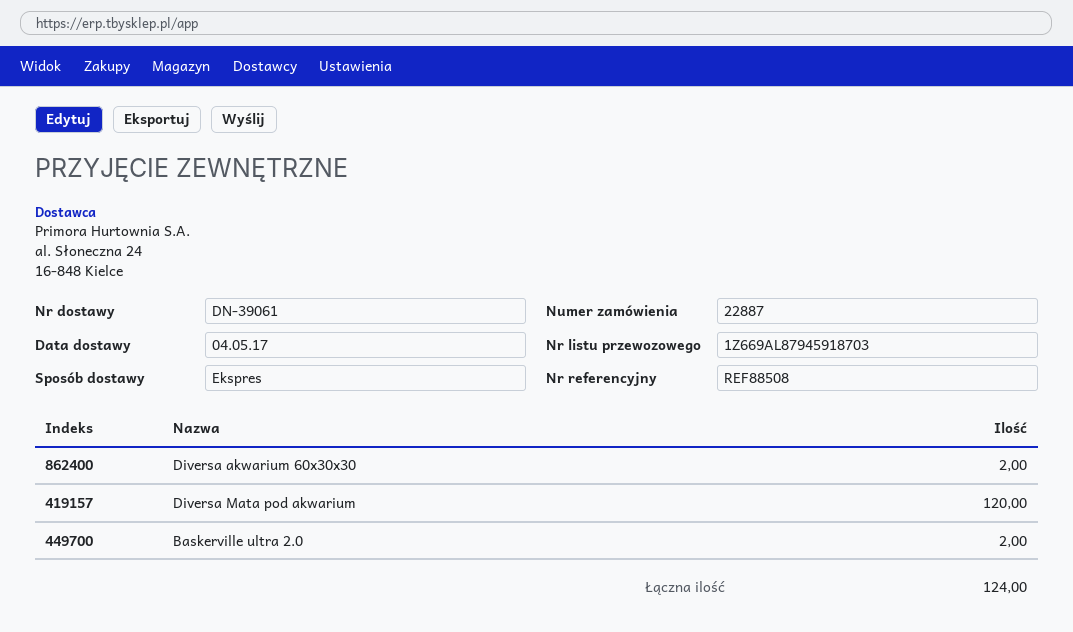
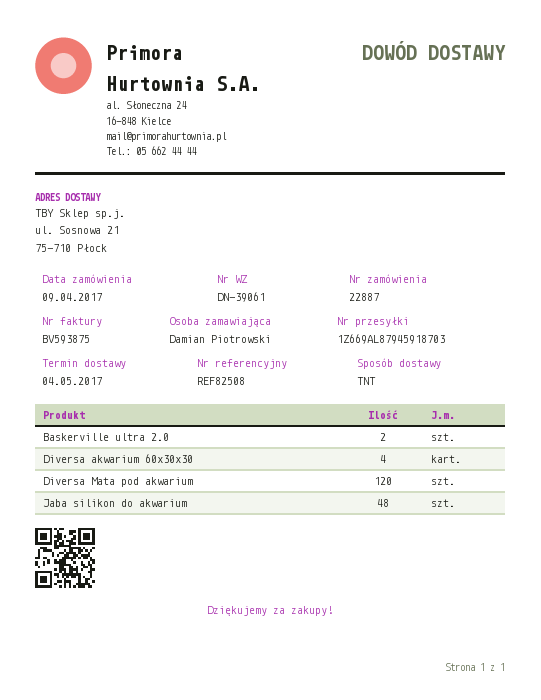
reference: REF88508 -> REF82508
shipping method: express -> TNT
Diversa akwarium 60x30x30: 2 -> 4
Jaba silikon do akwarium: none -> 48

